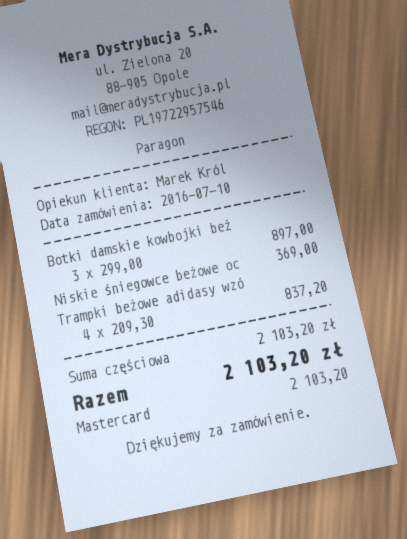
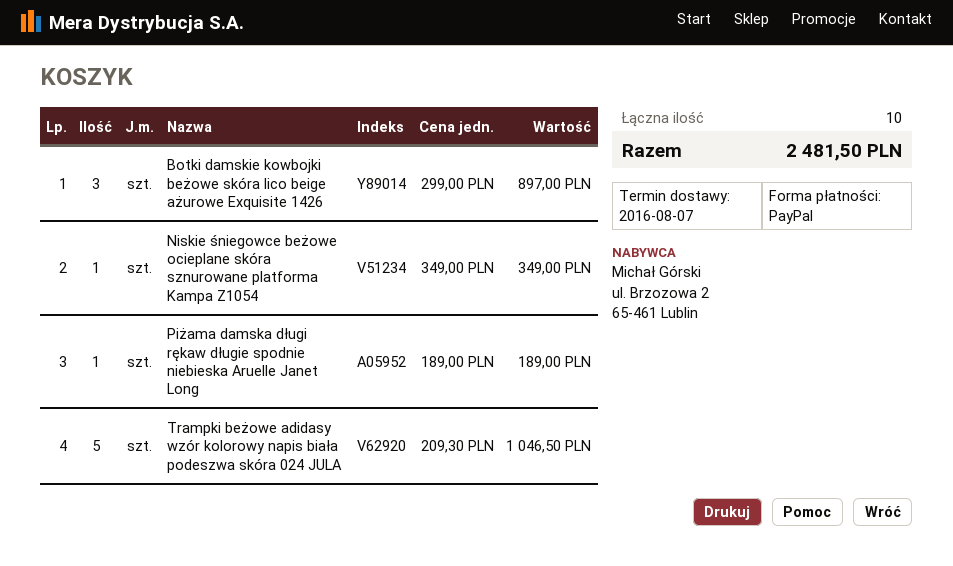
payment method: Mastercard -> PayPal
Niskie śniegowce beżowe oc: 1 x 369.00 = 369.00 -> 1 x 349.00 = 349.00
Trampki beżowe adidasy wzó: 4 x 209.30 = 837.20 -> 5 x 209.30 = 1046.50
Piżama damska długi rękaw długie spodnie niebieska Aruelle Janet Long: none -> 1 x 189.00 = 189.00
total: 2103.20 -> 2481.50

